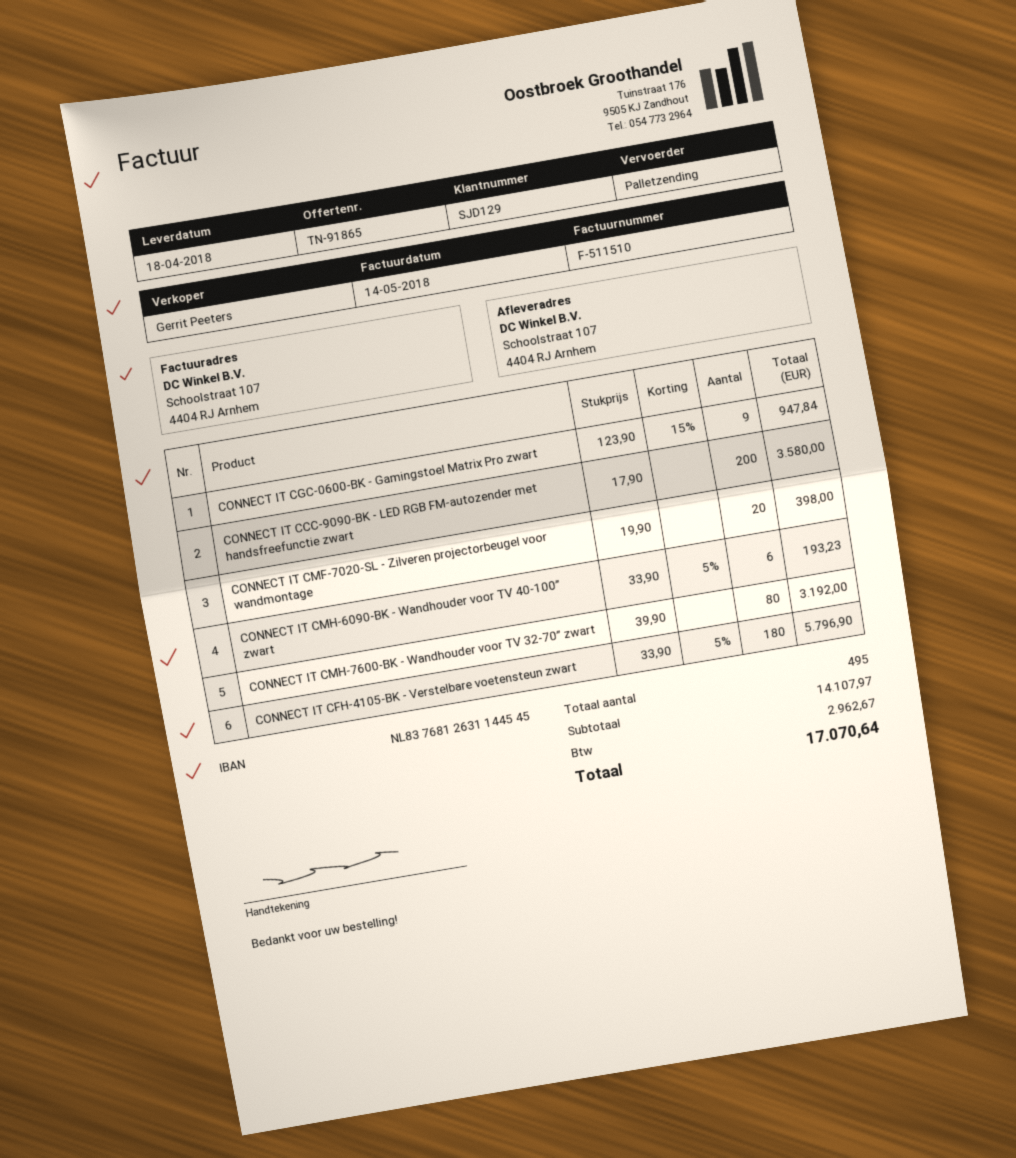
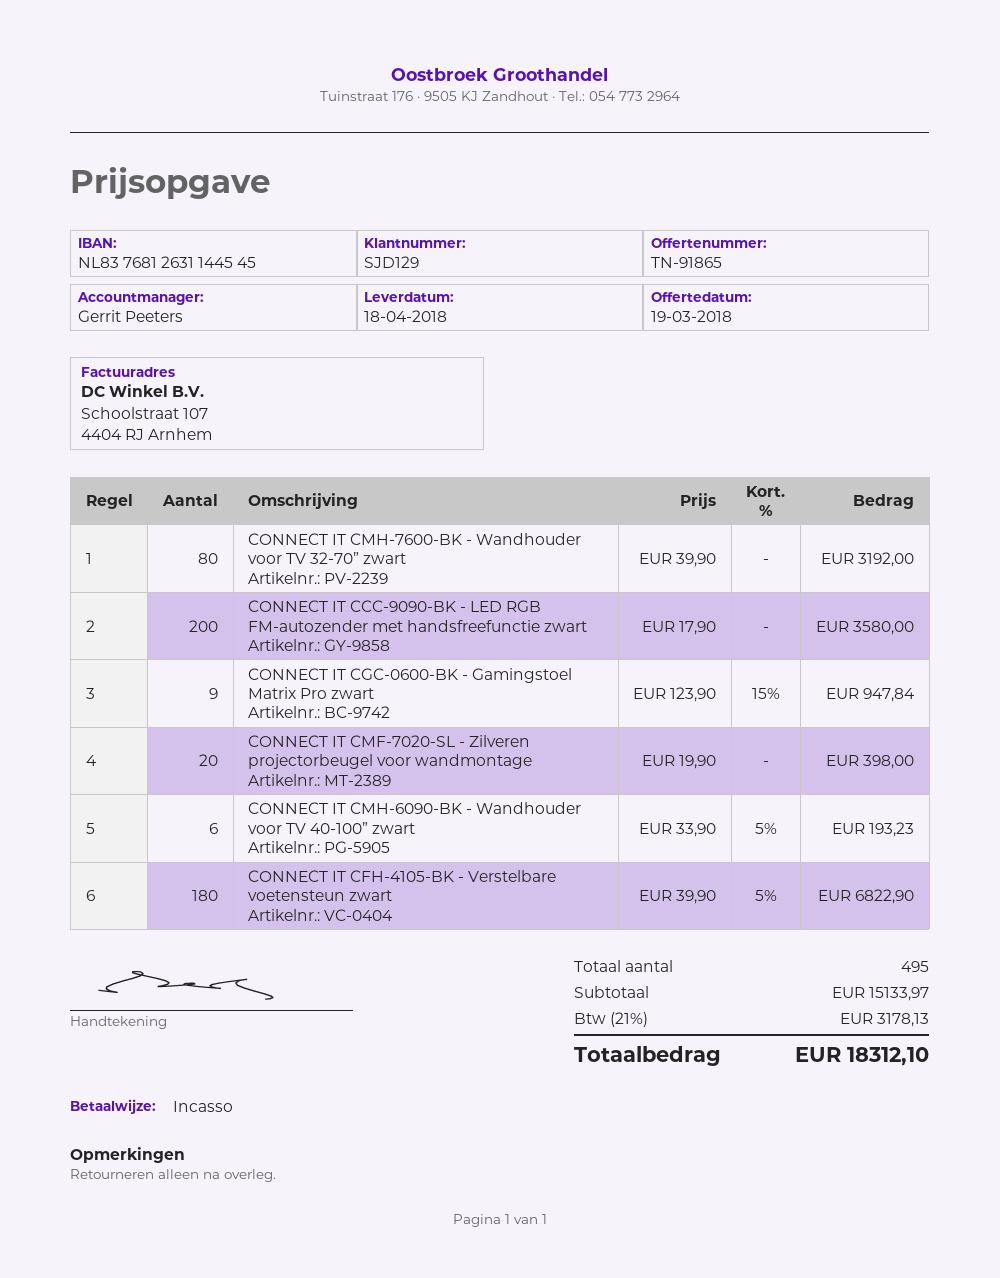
CONNECT IT CFH-4105-BK - Verstelbare voetensteun zwart: 180 x 33.90 - 5% = 5796.90 -> 180 x 39.90 - 5% = 6822.90
subtotal: 14107.97 -> 15133.97
tax: 2962.67 -> 3178.13
total: 17070.64 -> 18312.10

